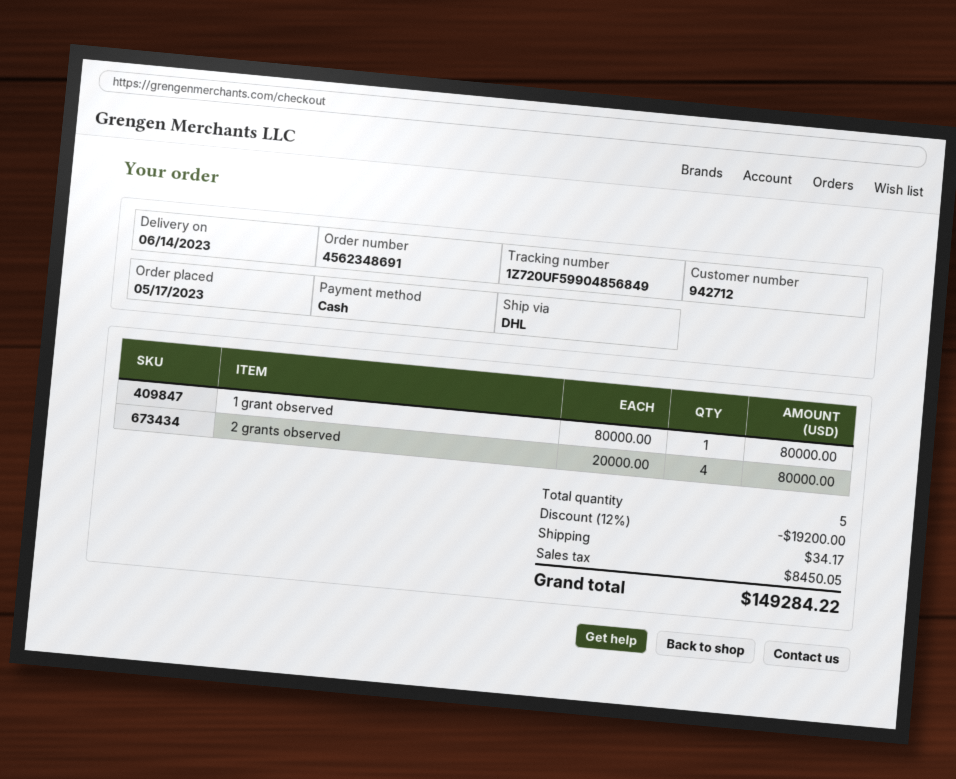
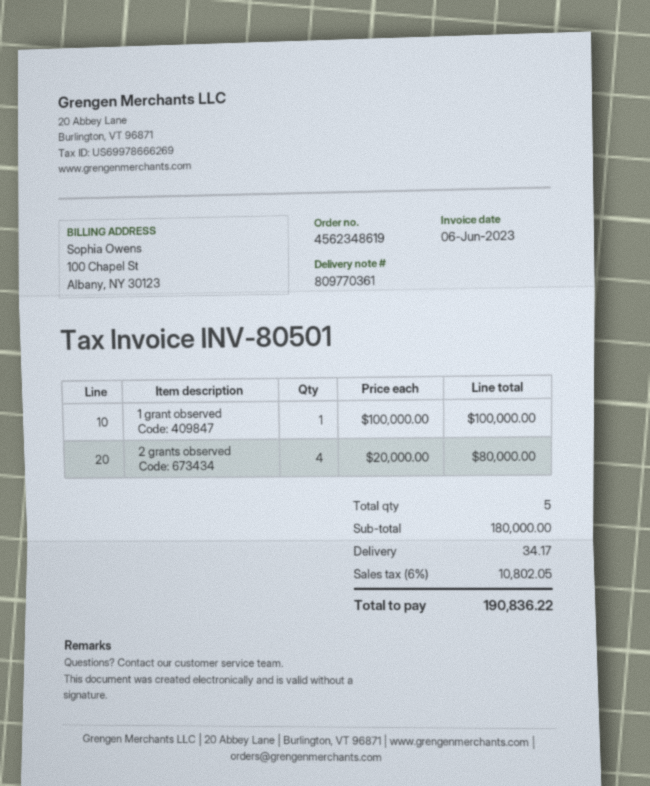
order number: 4562348691 -> 4562348619
1 grant observed: 1 x 80000.00 = 80000.00 -> 1 x 100000.00 = 100000.00
discount: 12% = 19200.00 -> none
tax: 8450.05 -> 10802.05
total: 149284.22 -> 190836.22

